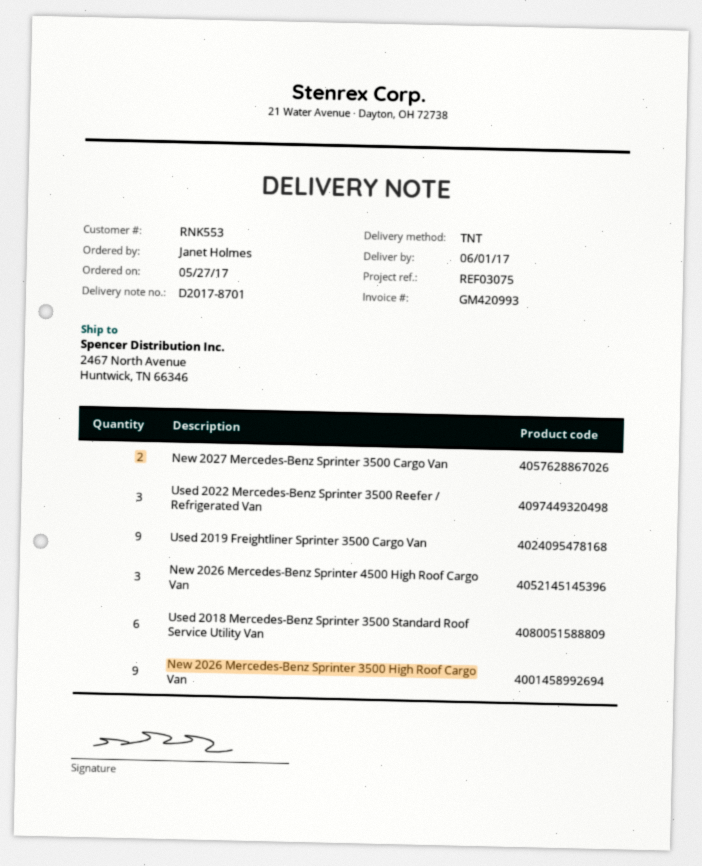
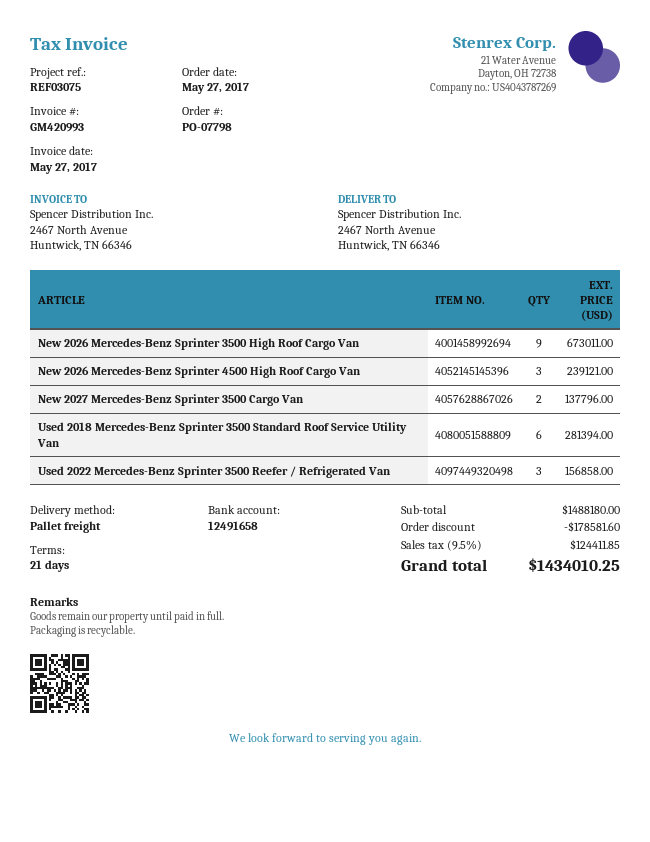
shipping method: TNT -> pallet freight
Used 2019 Freightliner Sprinter 3500 Cargo Van: 9 -> none

